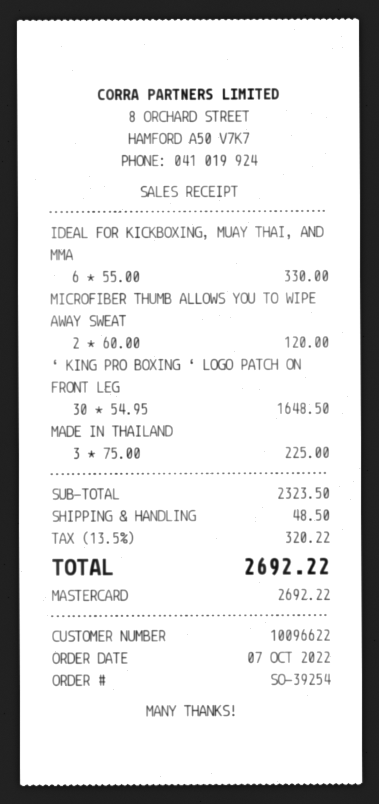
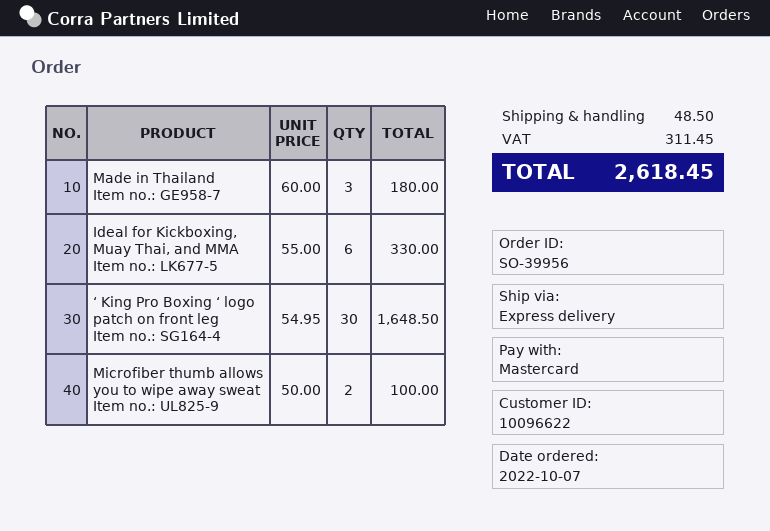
order number: SO-39254 -> SO-39956
MICROFIBER THUMB ALLOWS YOU TO WIPE AWAY SWEAT: 2 x 60.00 = 120.00 -> 2 x 50.00 = 100.00
MADE IN THAILAND: 3 x 75.00 = 225.00 -> 3 x 60.00 = 180.00
tax: 320.22 -> 311.45
total: 2692.22 -> 2618.45

